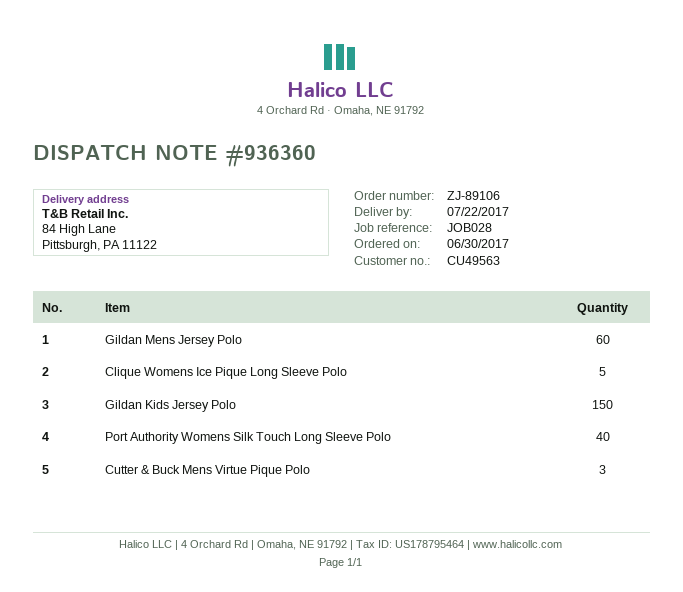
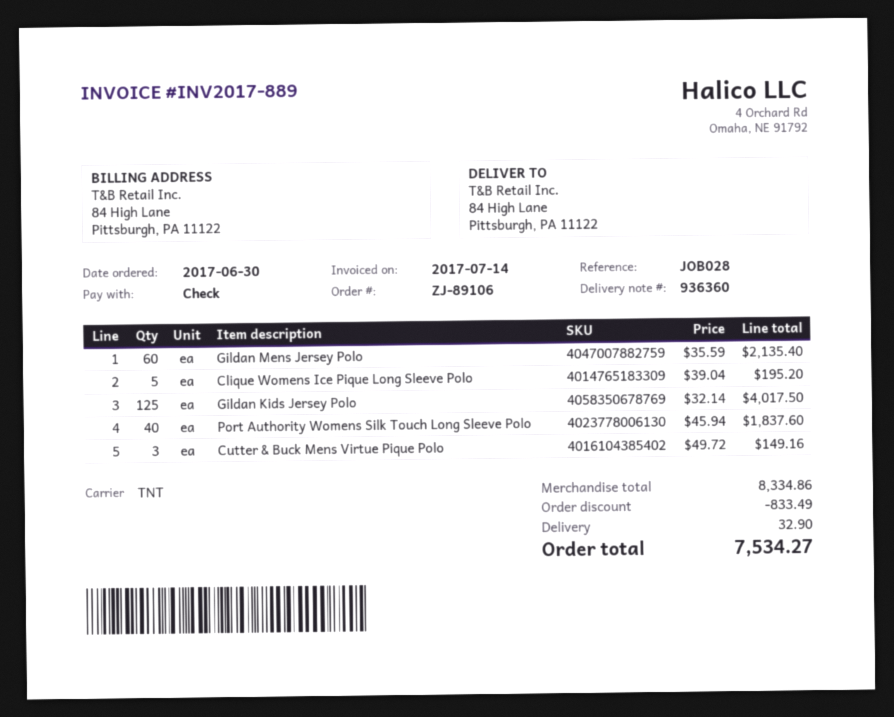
Gildan Kids Jersey Polo: 150 -> 125

